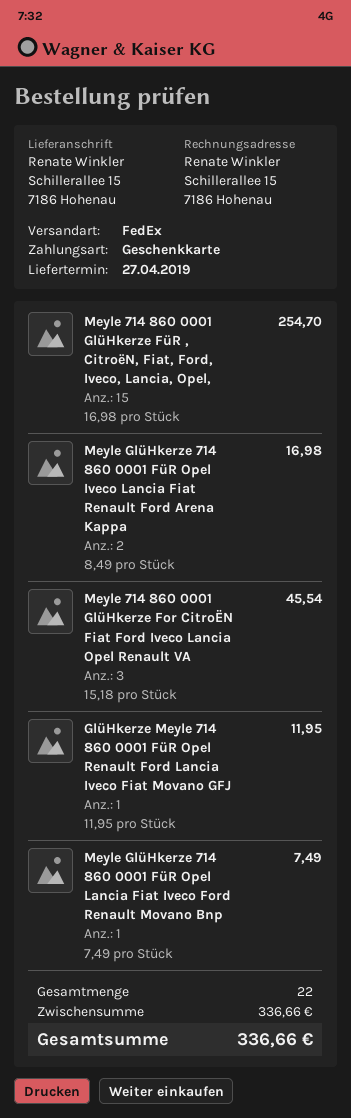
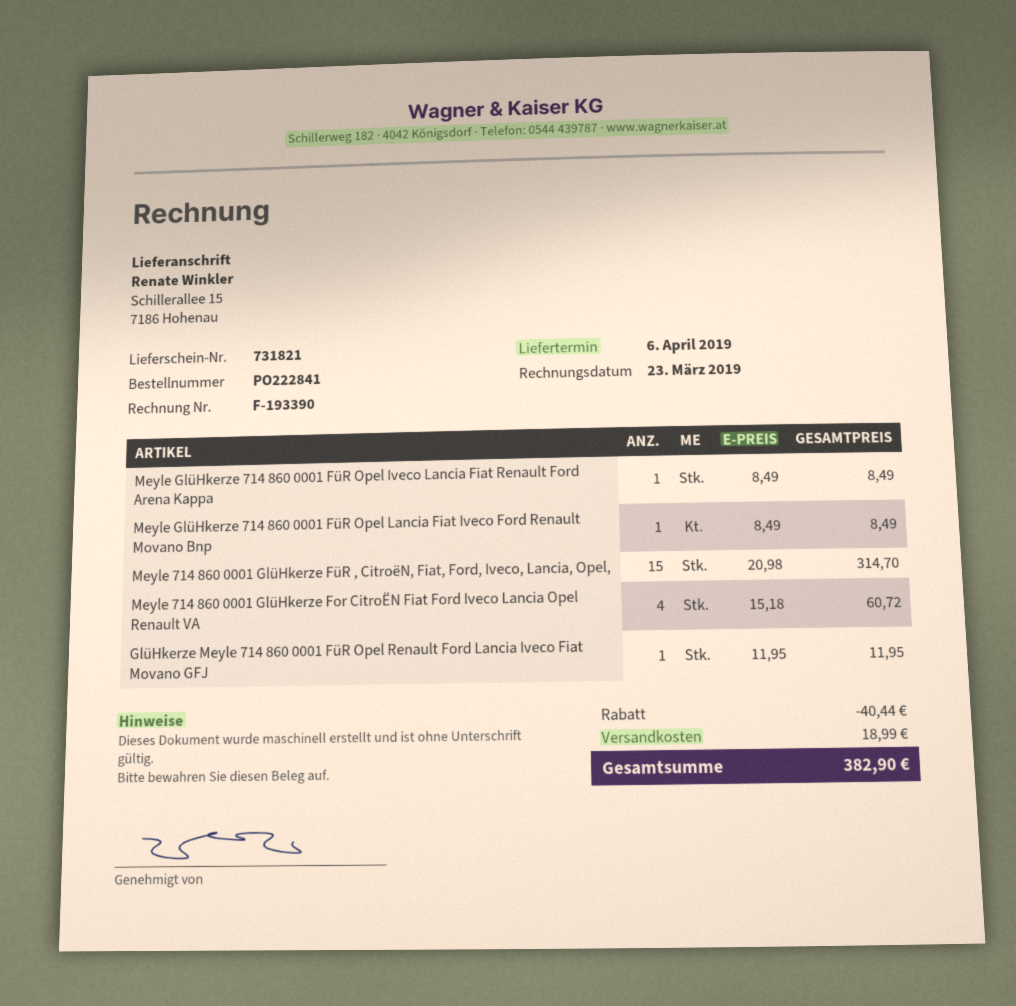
delivery date: 2019-04-27 -> 2019-04-06
Meyle 714 860 0001 GlüHkerze FüR , CitroëN, Fiat, Ford, Iveco, Lancia, Opel,: 15 x 16.98 = 254.70 -> 15 x 20.98 = 314.70
Meyle GlüHkerze 714 860 0001 FüR Opel Iveco Lancia Fiat Renault Ford Arena Kappa: 2 x 8.49 = 16.98 -> 1 x 8.49 = 8.49
Meyle 714 860 0001 GlüHkerze For CitroËN Fiat Ford Iveco Lancia Opel Renault VA: 3 x 15.18 = 45.54 -> 4 x 15.18 = 60.72
Meyle GlüHkerze 714 860 0001 FüR Opel Lancia Fiat Iveco Ford Renault Movano Bnp: 1 x 7.49 = 7.49 -> 1 x 8.49 = 8.49
discount: none -> 40.44
shipping: none -> 18.99
total: 336.66 -> 382.90

